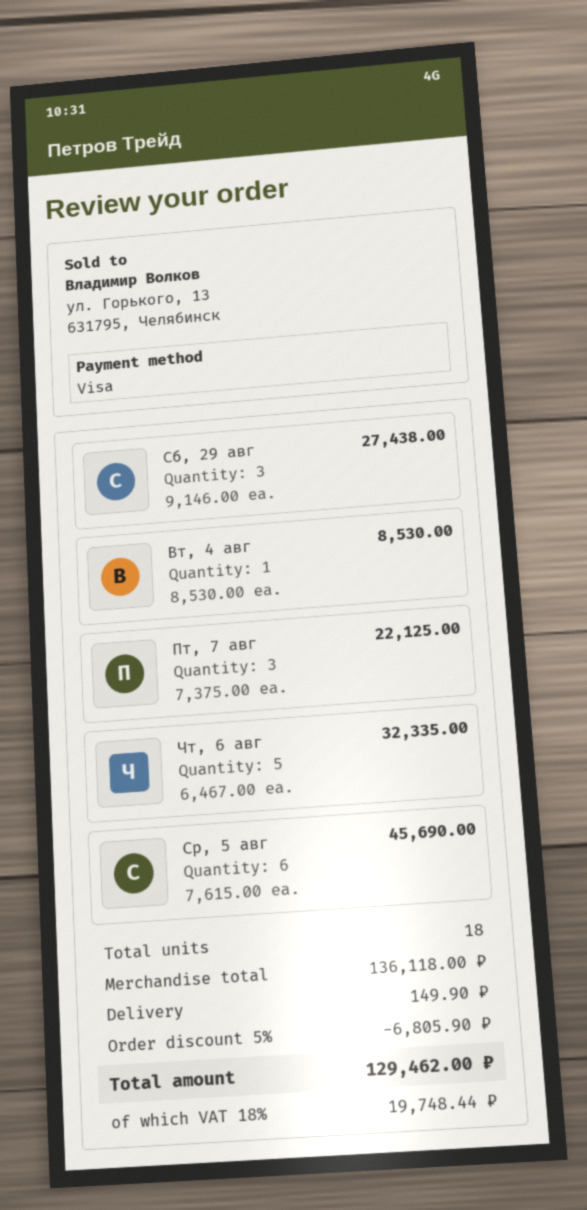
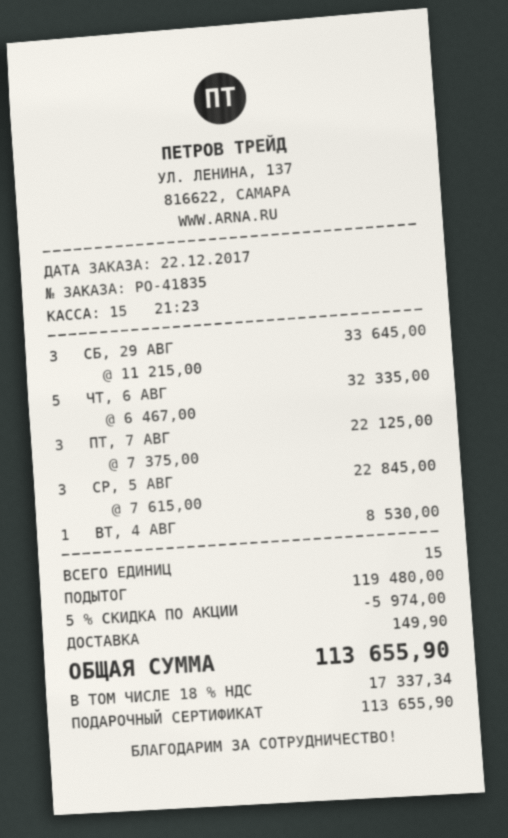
payment method: Visa -> gift card
Сб, 29 авг: 3 x 9146.00 = 27438.00 -> 3 x 11215.00 = 33645.00
Ср, 5 авг: 6 x 7615.00 = 45690.00 -> 3 x 7615.00 = 22845.00
total quantity: 18 -> 15
subtotal: 136118.00 -> 119480.00
discount: 5% = 6805.90 -> 5% = 5974.00
tax: 18% = 19748.44 -> 18% = 17337.34
total: 129462.00 -> 113655.90

